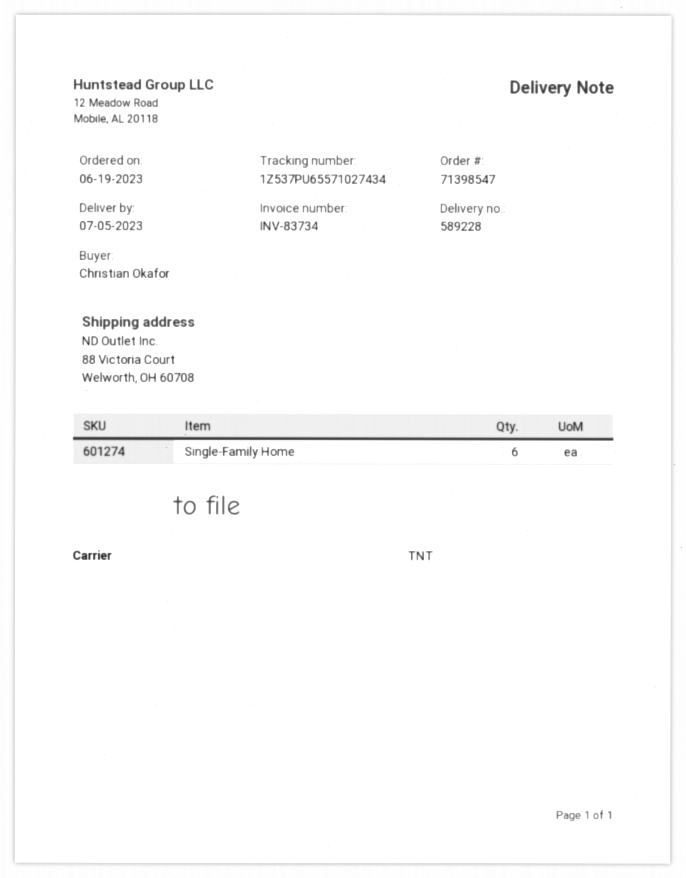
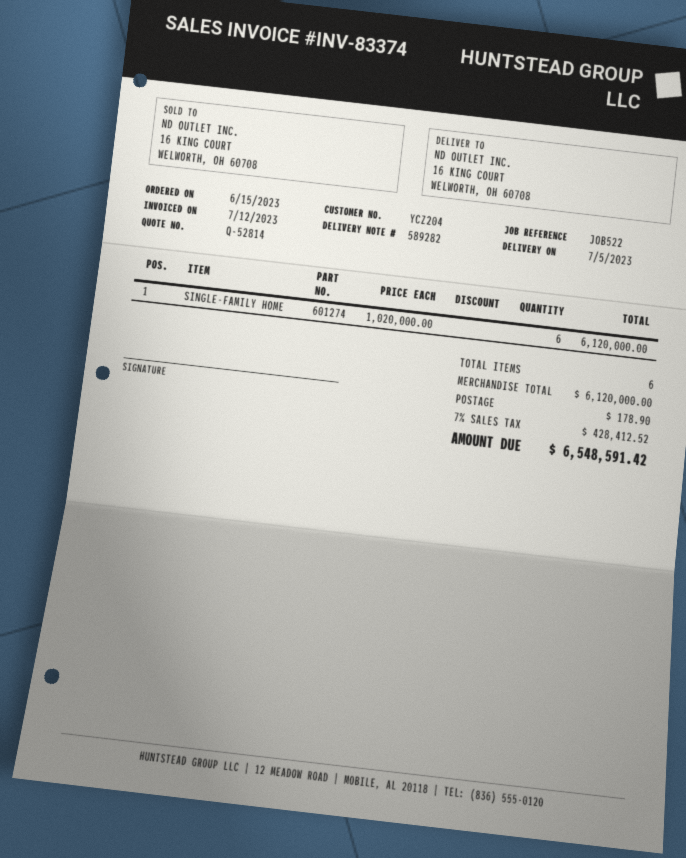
order date: 2023-06-19 -> 2023-06-15
delivery note number: 589228 -> 589282
invoice number: INV-83734 -> INV-83374
ship to: 88 Victoria Court, Welworth, OH 60708 -> 16 KING COURT, WELWORTH, OH 60708

